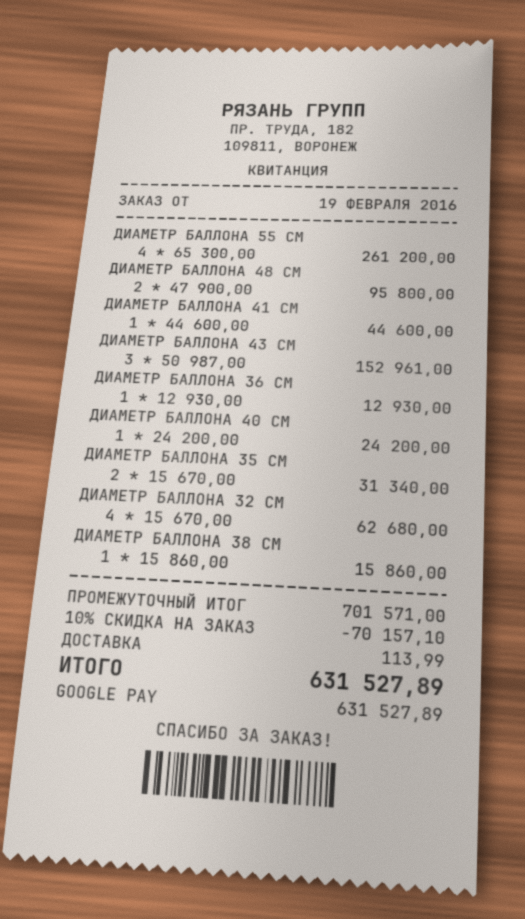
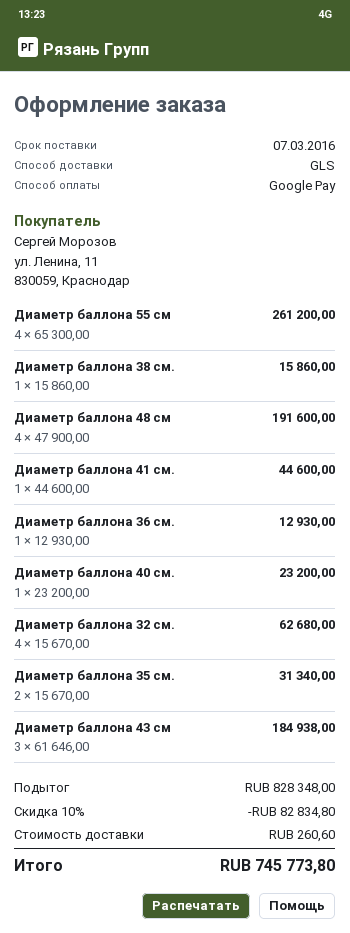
ДИАМЕТР БАЛЛОНА 48 СМ: 2 x 47900.00 = 95800.00 -> 4 x 47900.00 = 191600.00
ДИАМЕТР БАЛЛОНА 43 СМ: 3 x 50987.00 = 152961.00 -> 3 x 61646.00 = 184938.00
ДИАМЕТР БАЛЛОНА 40 СМ: 1 x 24200.00 = 24200.00 -> 1 x 23200.00 = 23200.00
subtotal: 701571.00 -> 828348.00
discount: 10% = 70157.10 -> 10% = 82834.80
shipping: 113.99 -> 260.60
total: 631527.89 -> 745773.80

